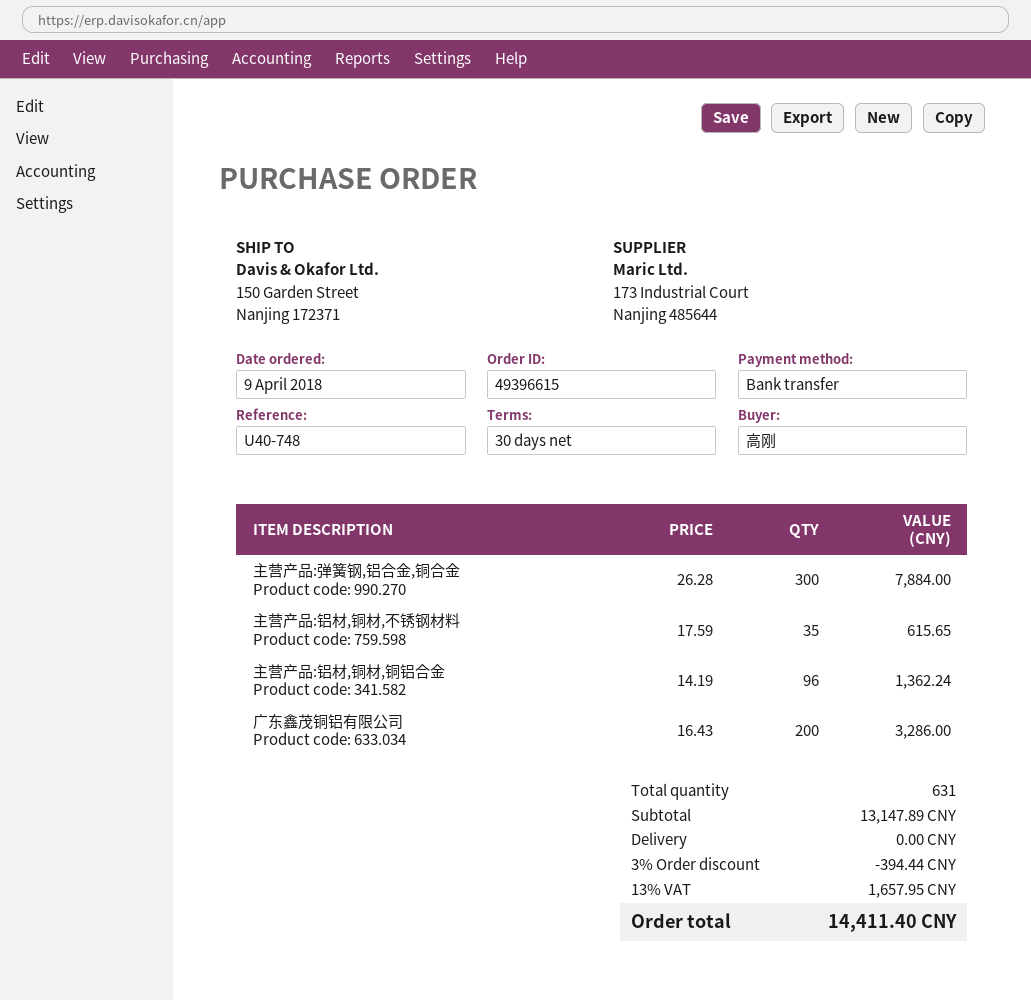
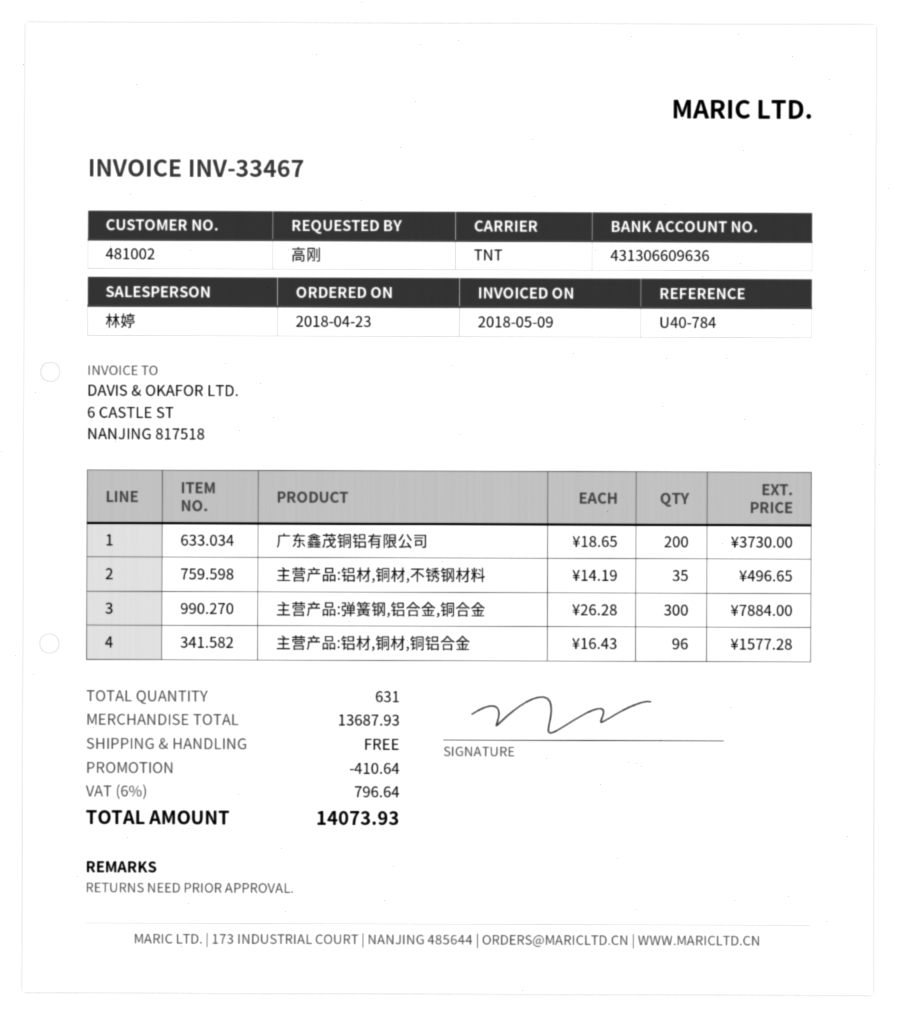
order date: 2018-04-09 -> 2018-04-23
reference: U40-748 -> U40-784
主营产品:铝材,铜材,不锈钢材料: 35 x 17.59 = 615.65 -> 35 x 14.19 = 496.65
主营产品:铝材,铜材,铜铝合金: 96 x 14.19 = 1362.24 -> 96 x 16.43 = 1577.28
广东鑫茂铜铝有限公司: 200 x 16.43 = 3286.00 -> 200 x 18.65 = 3730.00
subtotal: 13147.89 -> 13687.93
discount: 394.44 -> 410.64
tax: 13% = 1657.95 -> 6% = 796.64
total: 14411.40 -> 14073.93

